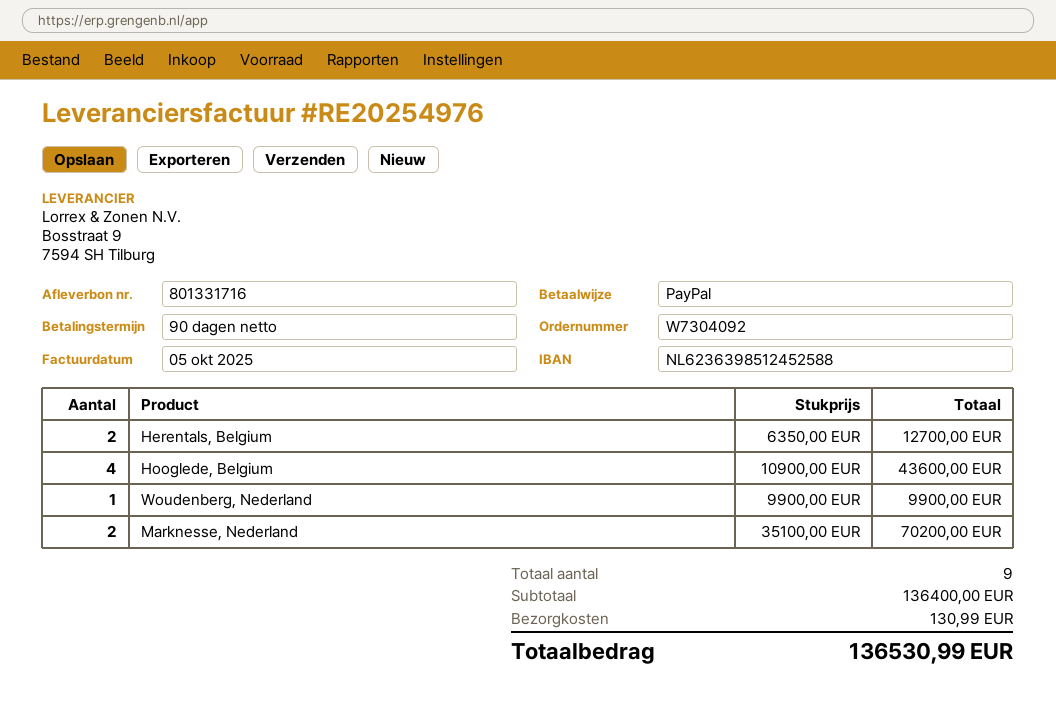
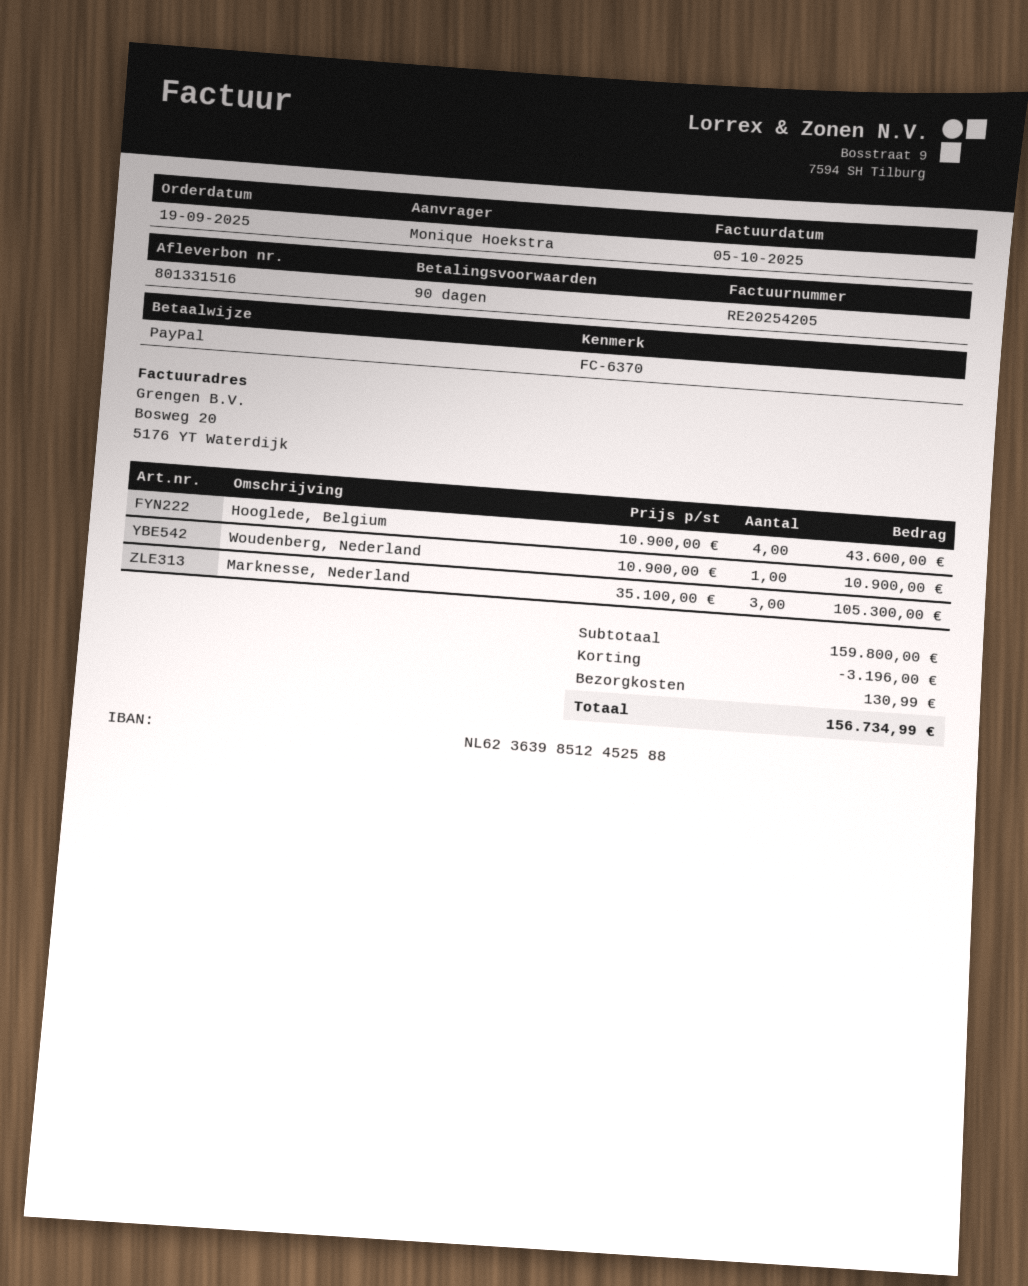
delivery note number: 801331716 -> 801331516
invoice number: RE20254976 -> RE20254205
Herentals, Belgium: 2 x 6350.00 = 12700.00 -> none
Woudenberg, Nederland: 1 x 9900.00 = 9900.00 -> 1 x 10900.00 = 10900.00
Marknesse, Nederland: 2 x 35100.00 = 70200.00 -> 3 x 35100.00 = 105300.00
subtotal: 136400.00 -> 159800.00
discount: none -> 3196.00
total: 136530.99 -> 156734.99

